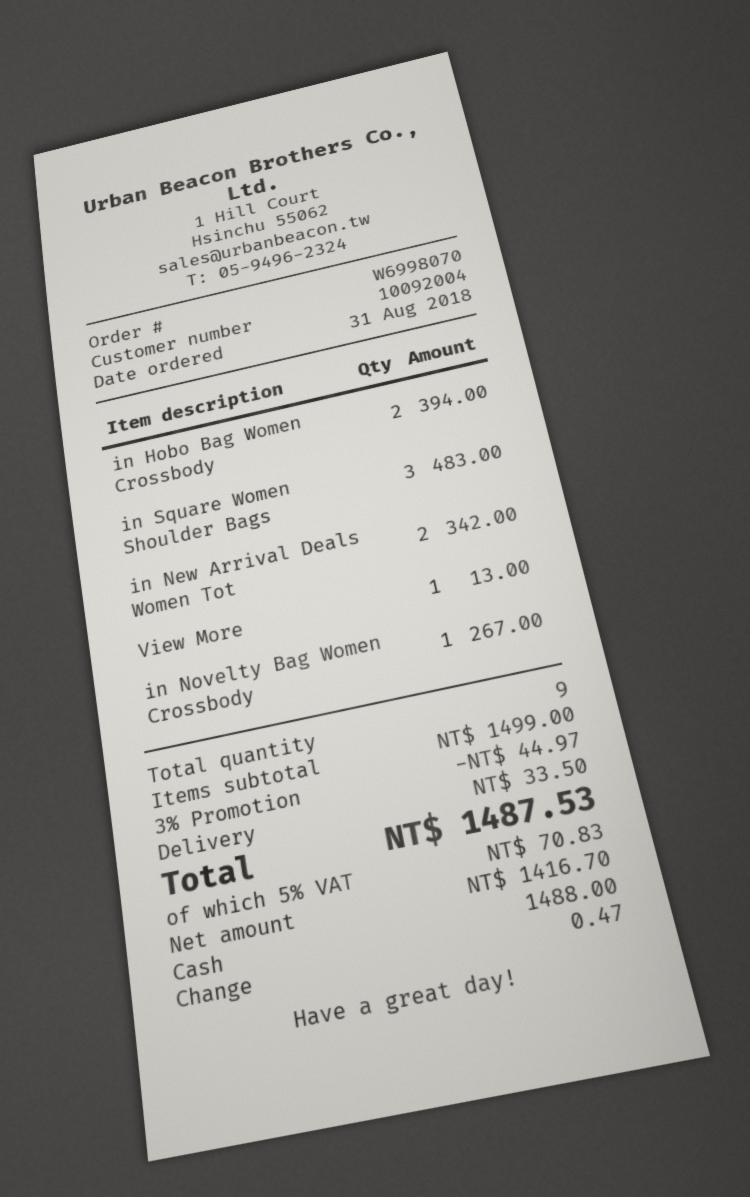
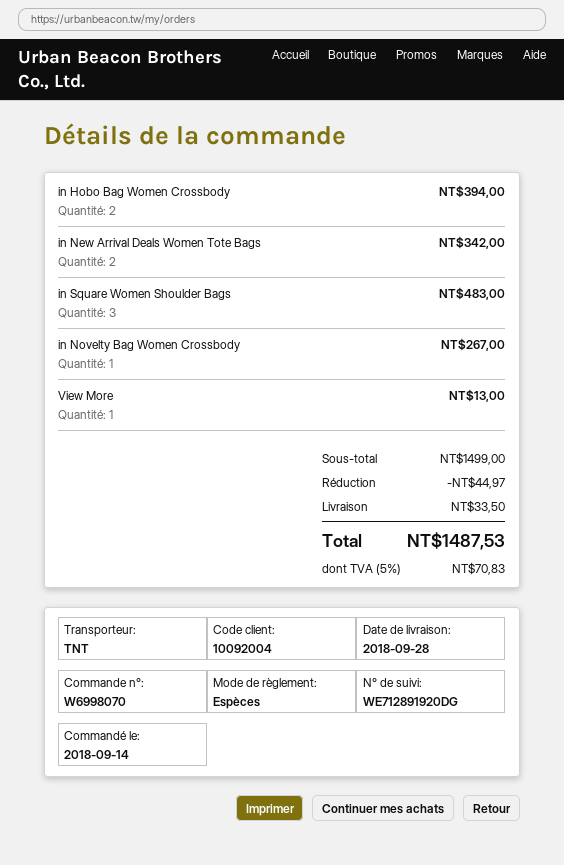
order date: 2018-08-31 -> 2018-09-14

